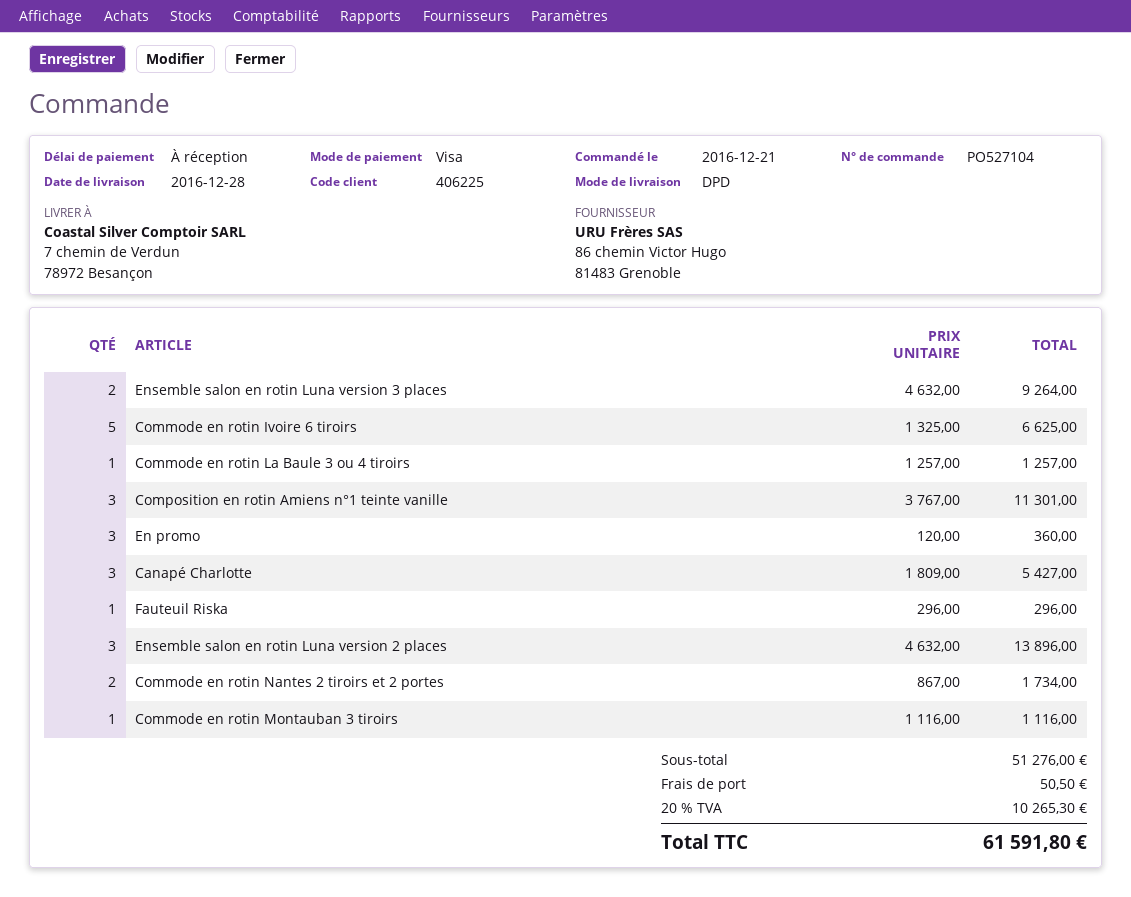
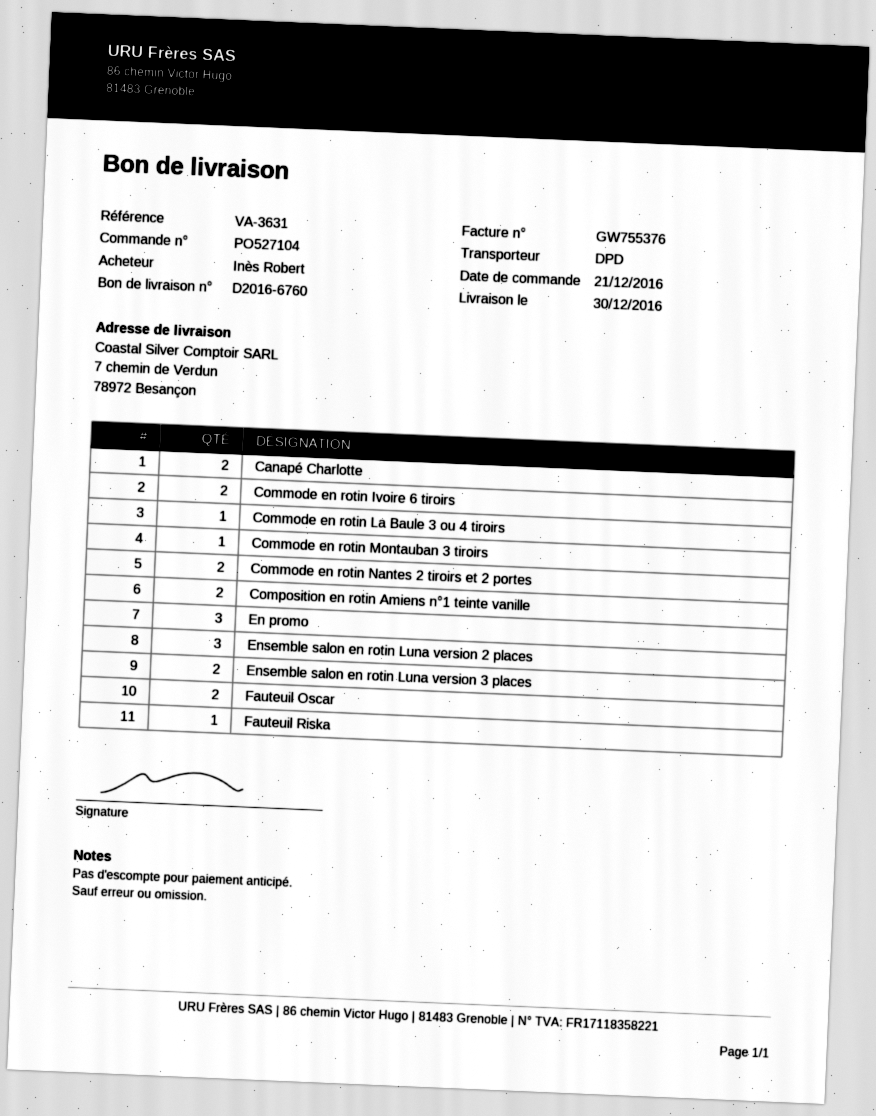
delivery date: 2016-12-28 -> 2016-12-30
Commode en rotin Ivoire 6 tiroirs: 5 -> 2
Composition en rotin Amiens n°1 teinte vanille: 3 -> 2
Canapé Charlotte: 3 -> 2
Fauteuil Oscar: none -> 2

